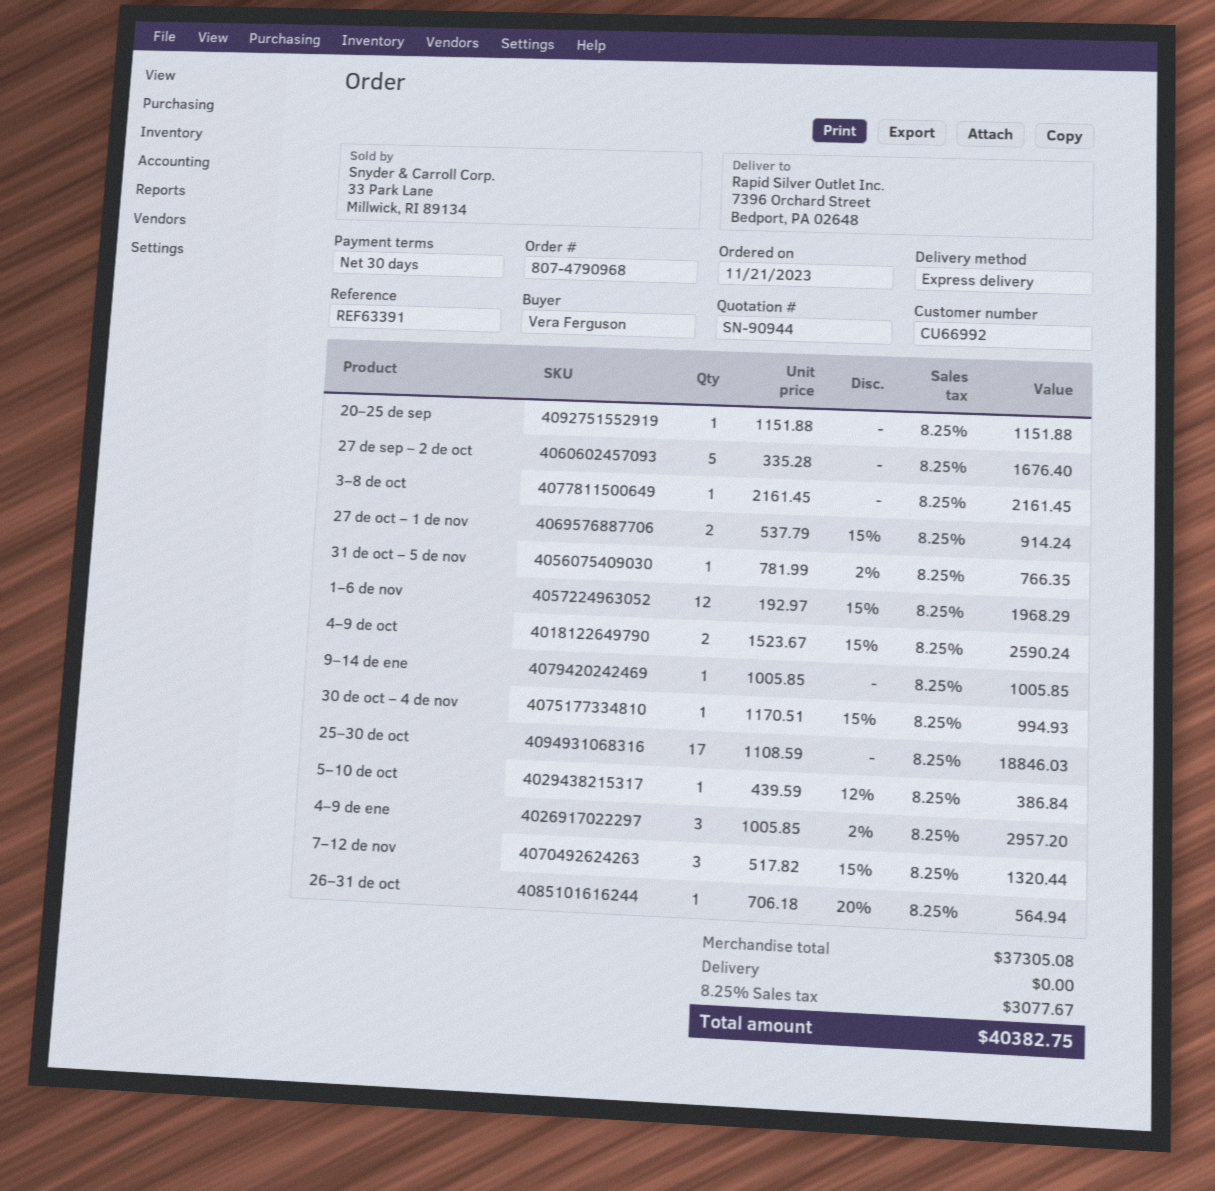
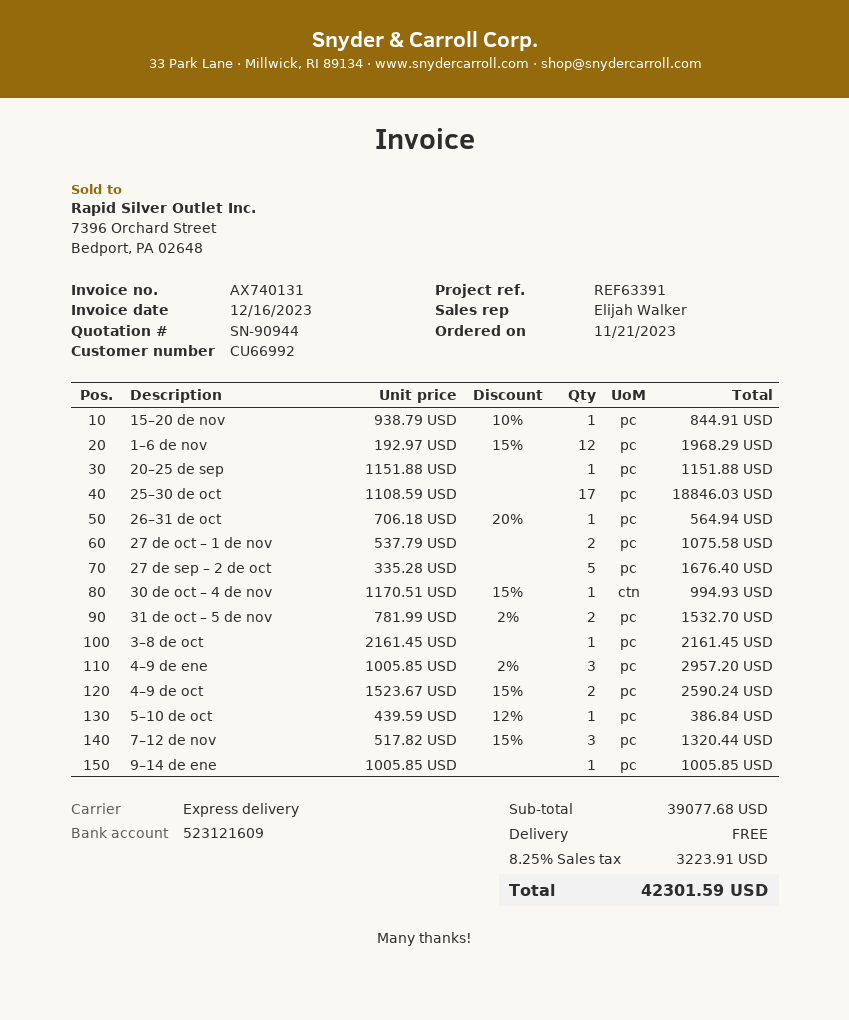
27 de oct – 1 de nov: 2 x 537.79 - 15% = 914.24 -> 2 x 537.79 = 1075.58
31 de oct – 5 de nov: 1 x 781.99 - 2% = 766.35 -> 2 x 781.99 - 2% = 1532.70
15–20 de nov: none -> 1 x 938.79 - 10% = 844.91
subtotal: 37305.08 -> 39077.68
tax: 8.25% = 3077.67 -> 8.25% = 3223.91
total: 40382.75 -> 42301.59

